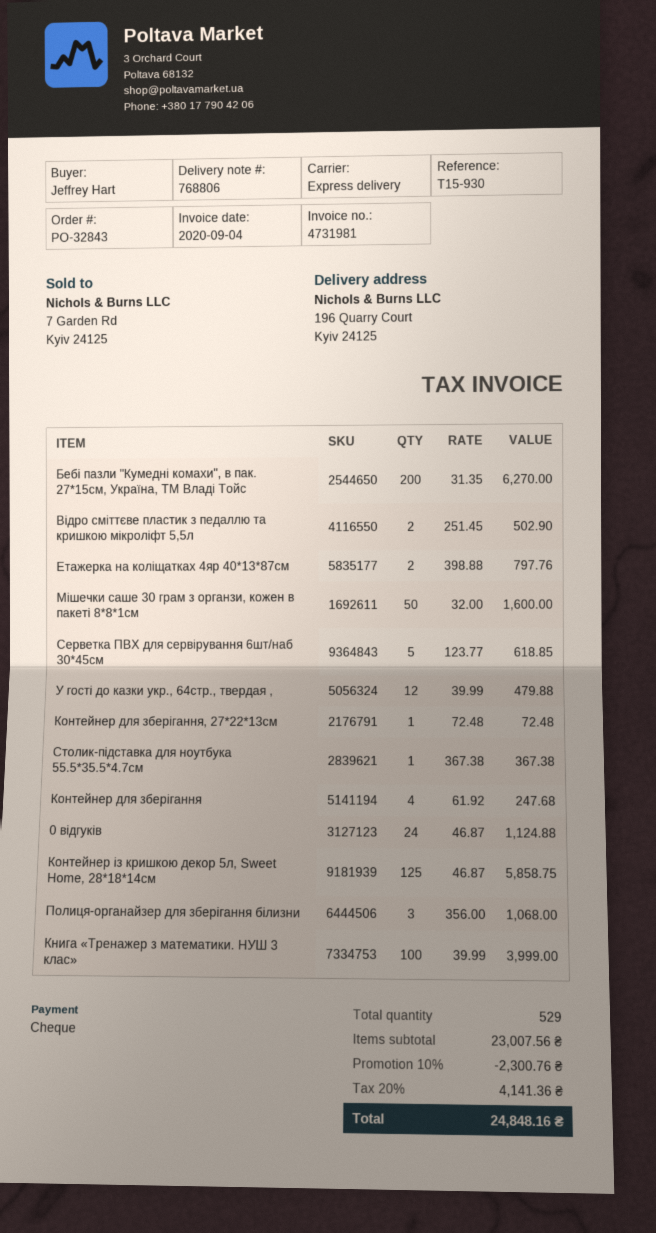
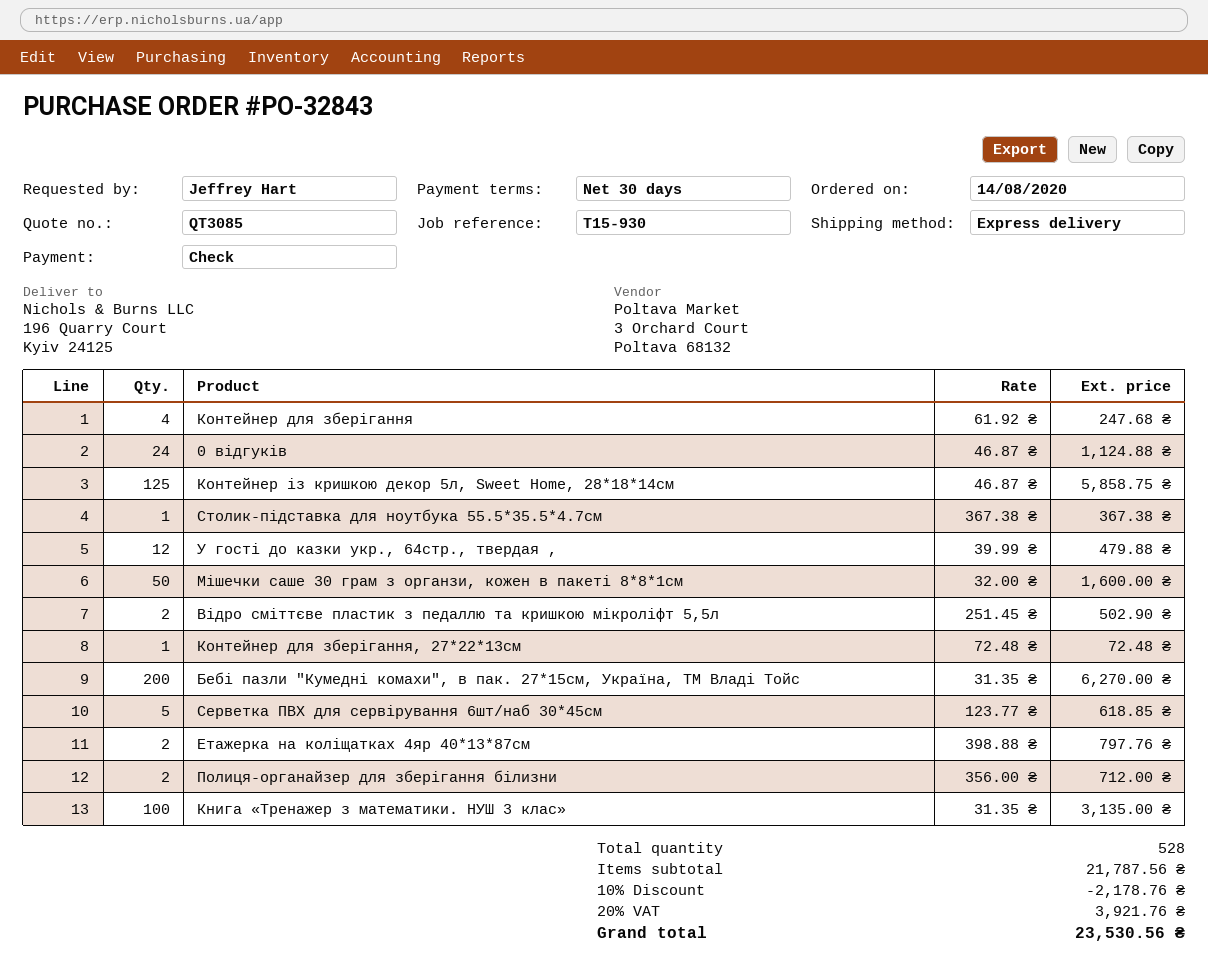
Полиця-органайзер для зберігання білизни: 3 x 356.00 = 1068.00 -> 2 x 356.00 = 712.00
Книга «Тренажер з математики. НУШ 3 клас»: 100 x 39.99 = 3999.00 -> 100 x 31.35 = 3135.00
total quantity: 529 -> 528
subtotal: 23007.56 -> 21787.56
discount: 10% = 2300.76 -> 10% = 2178.76
tax: 20% = 4141.36 -> 20% = 3921.76
total: 24848.16 -> 23530.56

